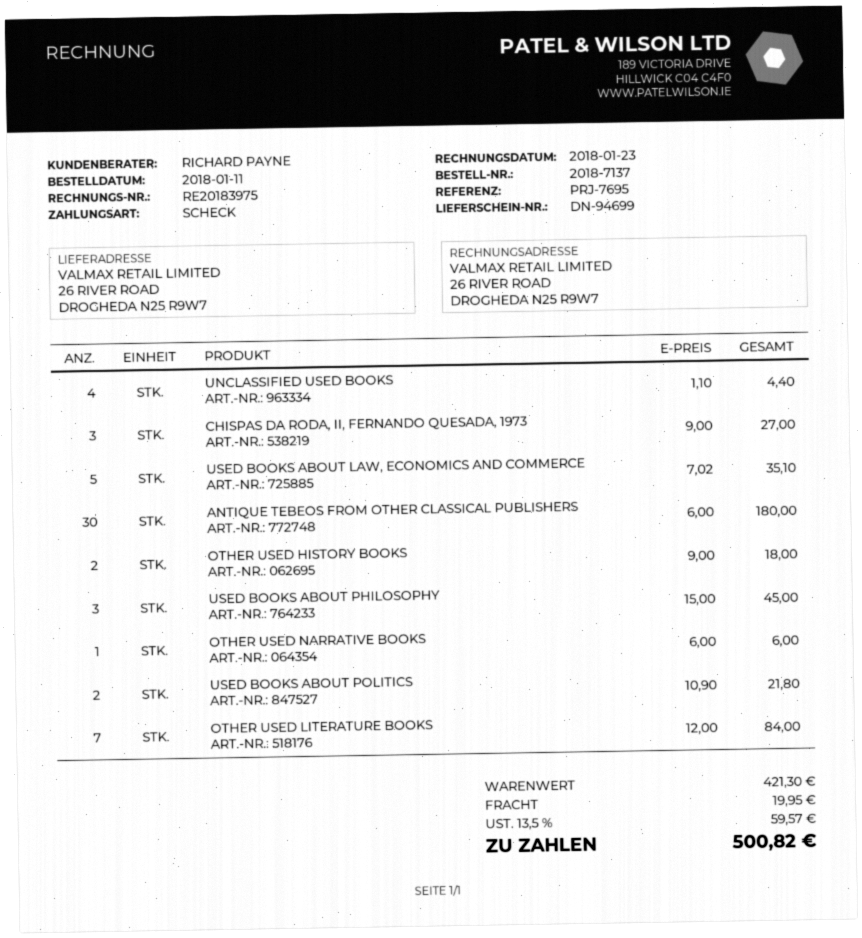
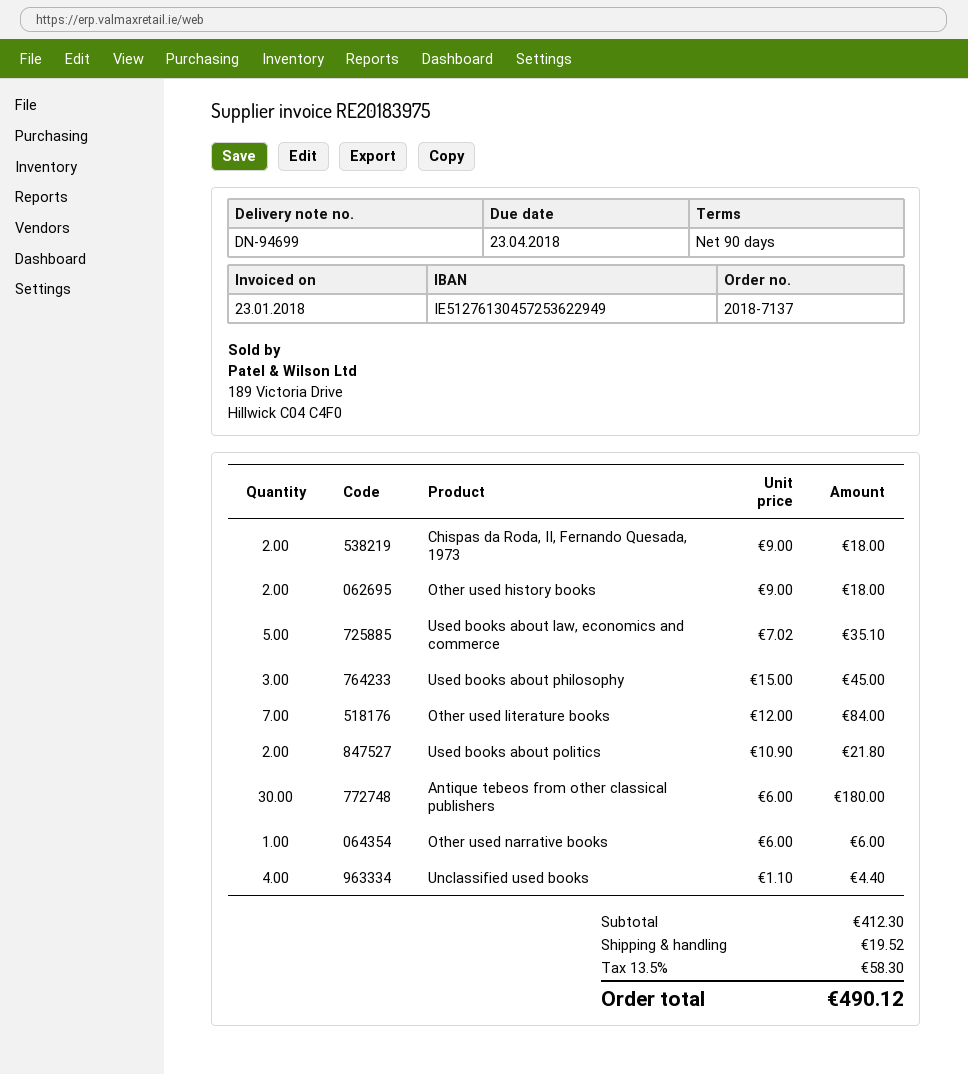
CHISPAS DA RODA, II, FERNANDO QUESADA, 1973: 3 x 9.00 = 27.00 -> 2 x 9.00 = 18.00
subtotal: 421.30 -> 412.30
shipping: 19.95 -> 19.52
tax: 13.5% = 59.57 -> 13.5% = 58.30
total: 500.82 -> 490.12

